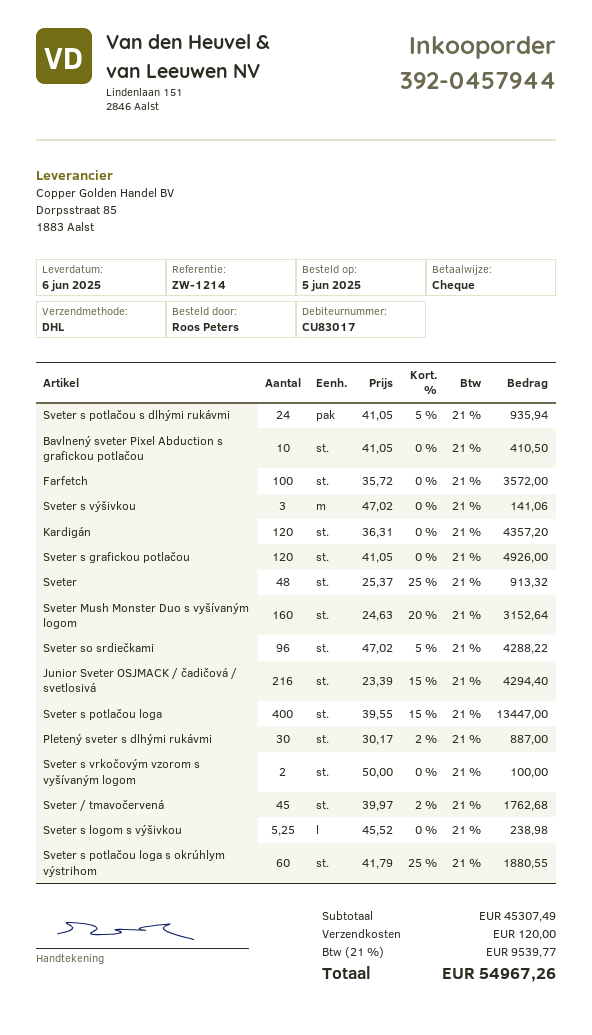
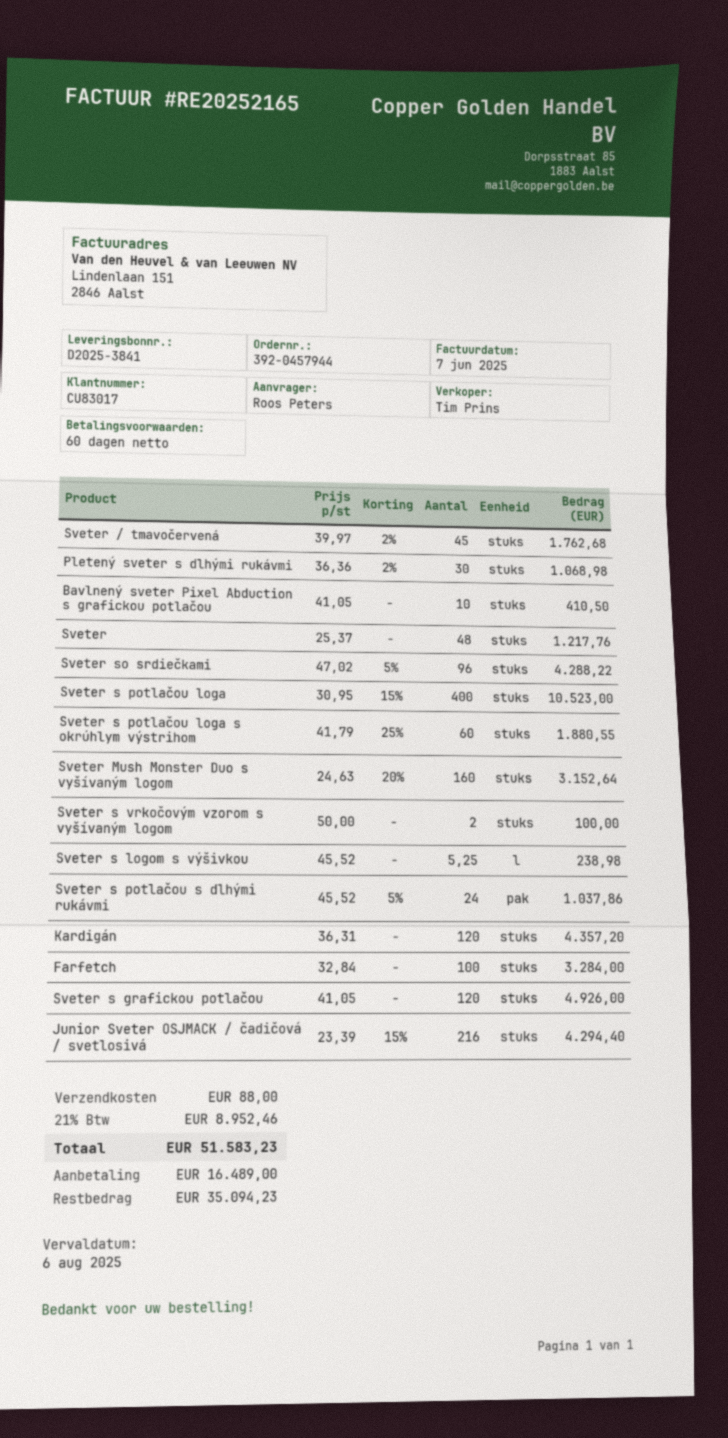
Sveter s potlačou s dlhými rukávmi: 24 x 41.05 - 5% = 935.94 -> 24 x 45.52 - 5% = 1037.86
Farfetch: 100 x 35.72 = 3572.00 -> 100 x 32.84 = 3284.00
Sveter s výšivkou: 3 x 47.02 = 141.06 -> none
Sveter: 48 x 25.37 - 25% = 913.32 -> 48 x 25.37 = 1217.76
Sveter s potlačou loga: 400 x 39.55 - 15% = 13447.00 -> 400 x 30.95 - 15% = 10523.00
Pletený sveter s dlhými rukávmi: 30 x 30.17 - 2% = 887.00 -> 30 x 36.36 - 2% = 1068.98
shipping: 120.00 -> 88.00
tax: 21% = 9539.77 -> 21% = 8952.46
total: 54967.26 -> 51583.23

